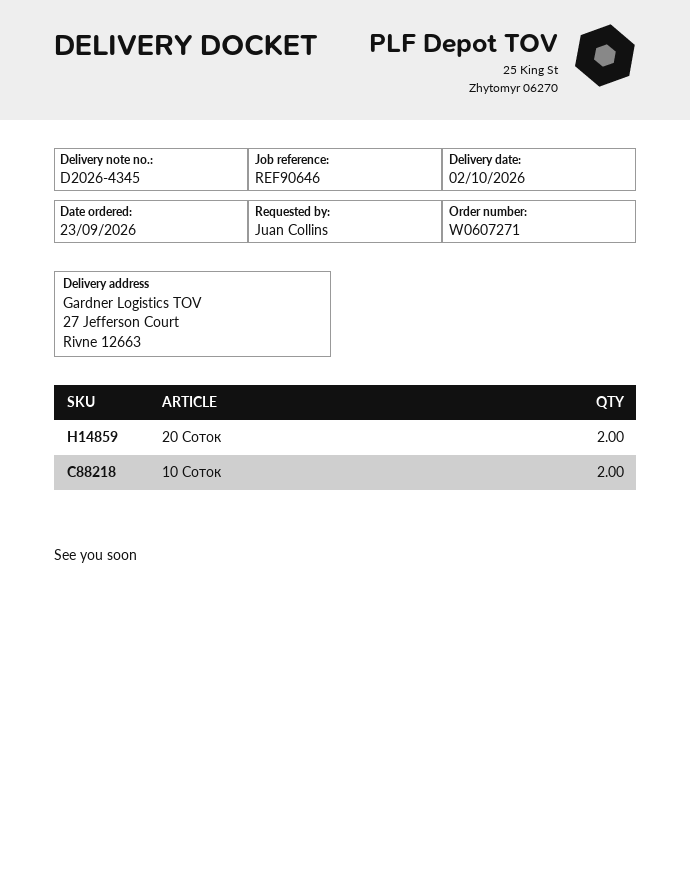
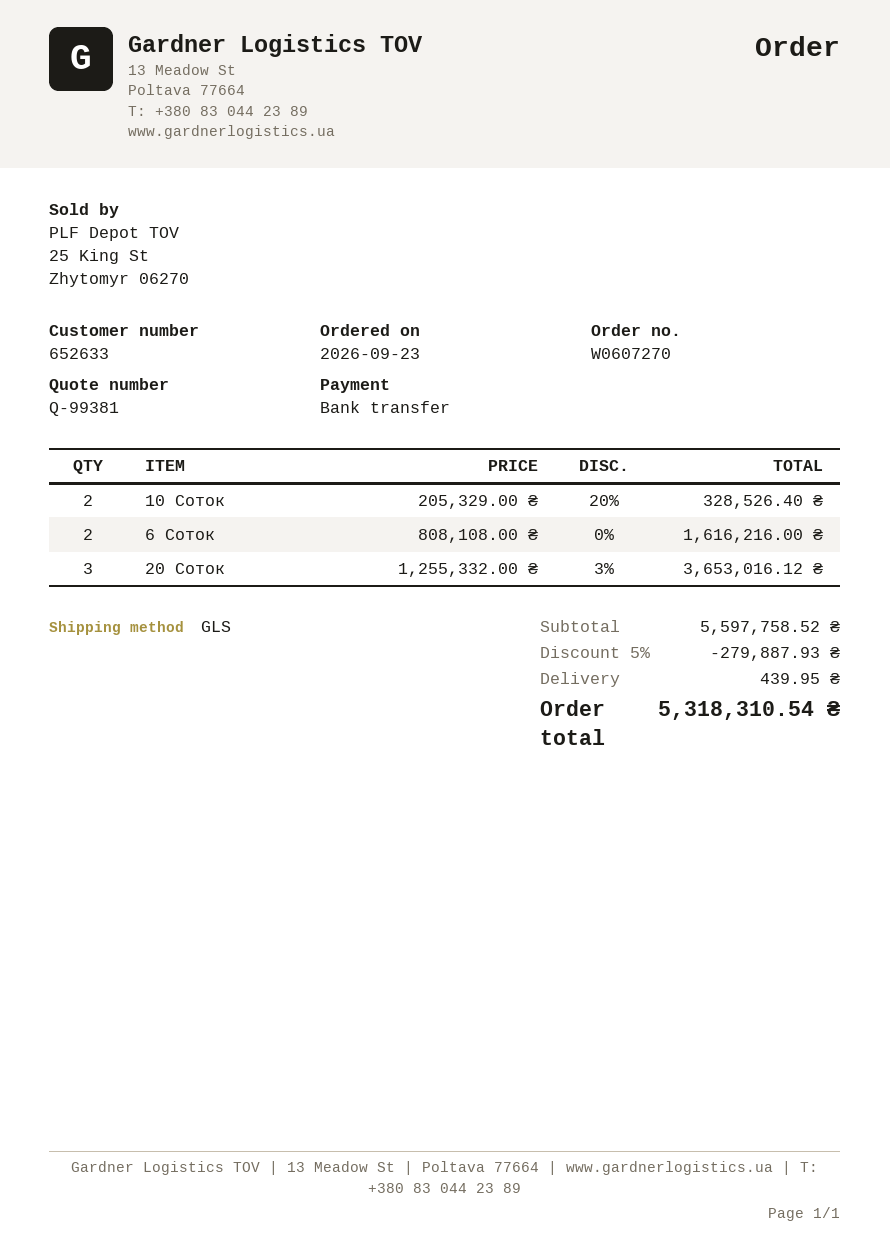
order number: W0607271 -> W0607270
20 Соток: 2 -> 3
6 Соток: none -> 2

